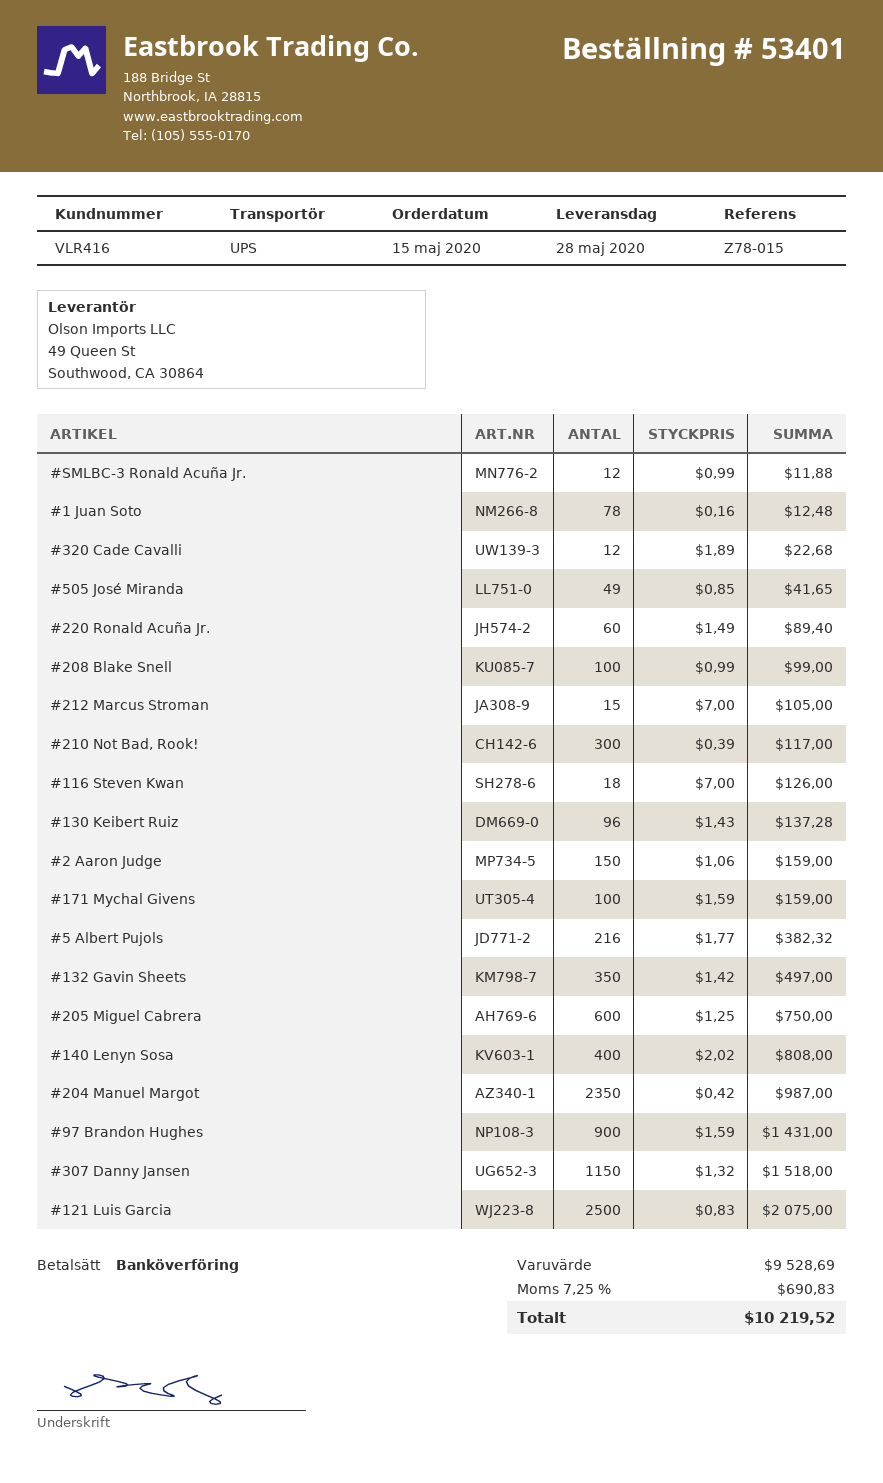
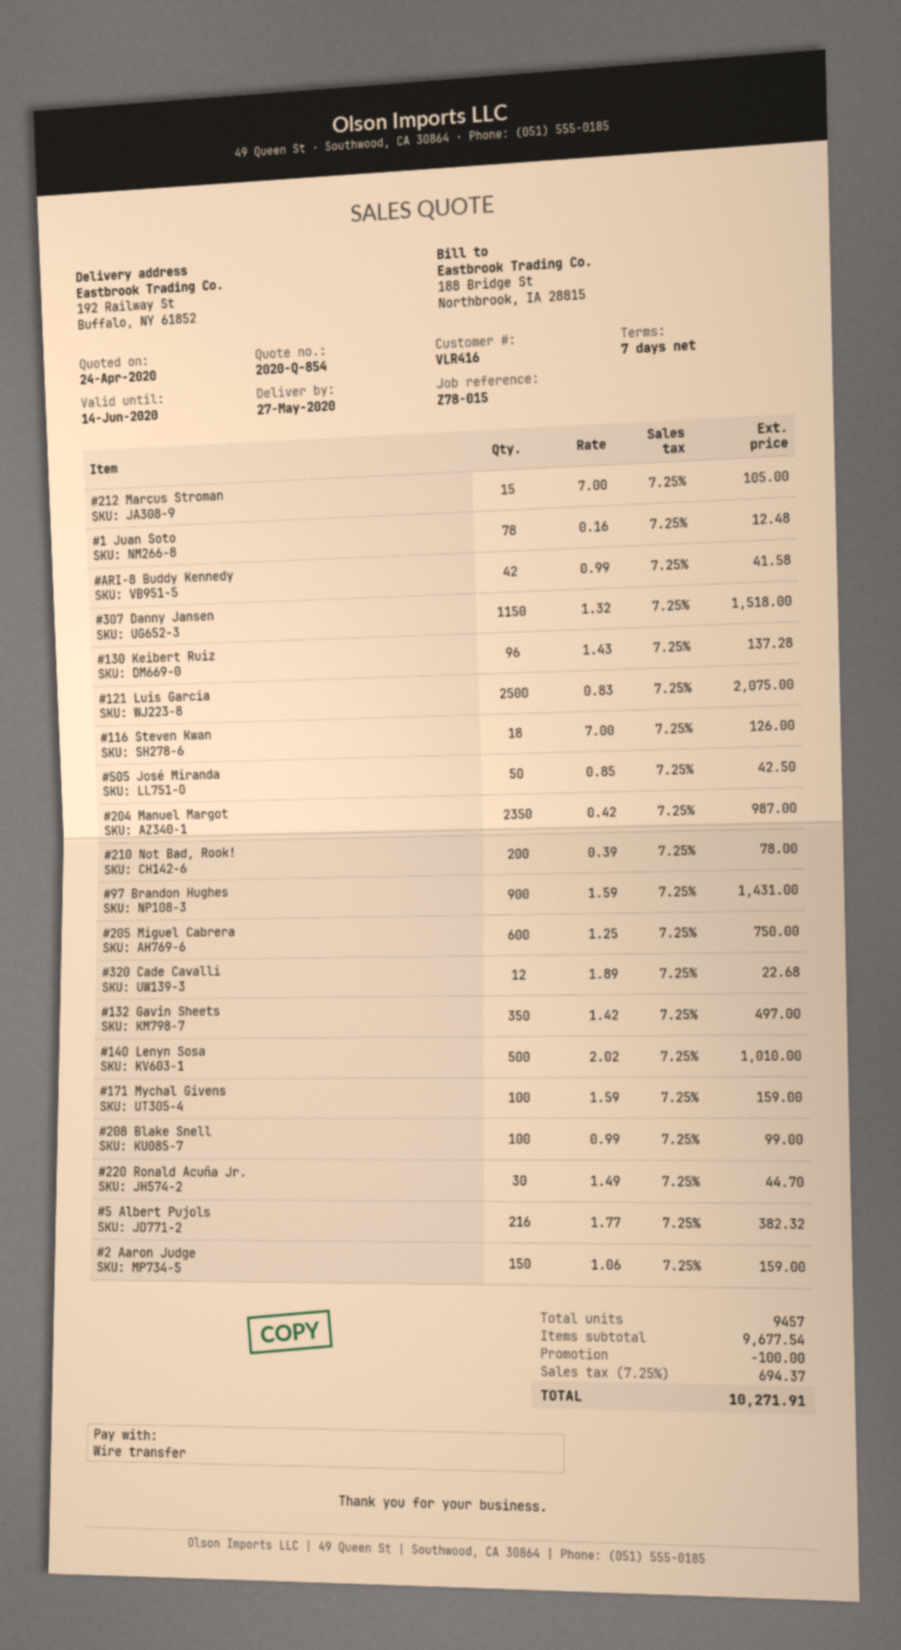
delivery date: 2020-05-28 -> 2020-05-27
#SMLBC-3 Ronald Acuña Jr.: 12 x 0.99 = 11.88 -> none
#505 José Miranda: 49 x 0.85 = 41.65 -> 50 x 0.85 = 42.50
#220 Ronald Acuña Jr.: 60 x 1.49 = 89.40 -> 30 x 1.49 = 44.70
#210 Not Bad, Rook!: 300 x 0.39 = 117.00 -> 200 x 0.39 = 78.00
#140 Lenyn Sosa: 400 x 2.02 = 808.00 -> 500 x 2.02 = 1010.00
#ARI-8 Buddy Kennedy: none -> 42 x 0.99 = 41.58
subtotal: 9528.69 -> 9677.54
discount: none -> 100.00
tax: 7.25% = 690.83 -> 7.25% = 694.37
total: 10219.52 -> 10271.91

